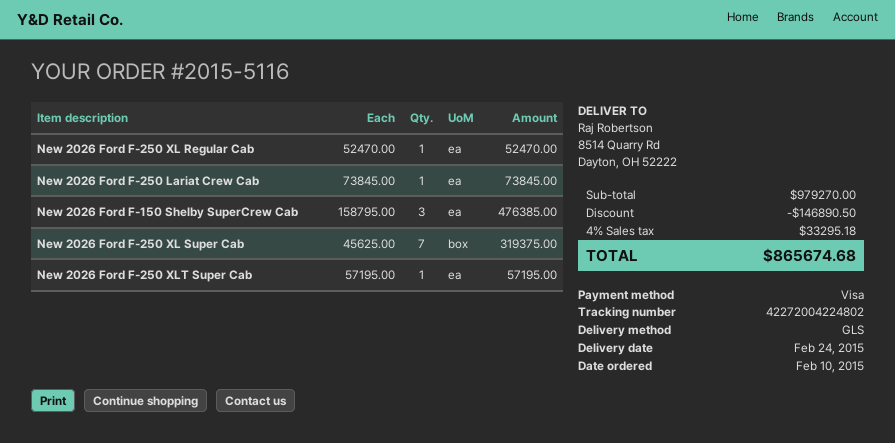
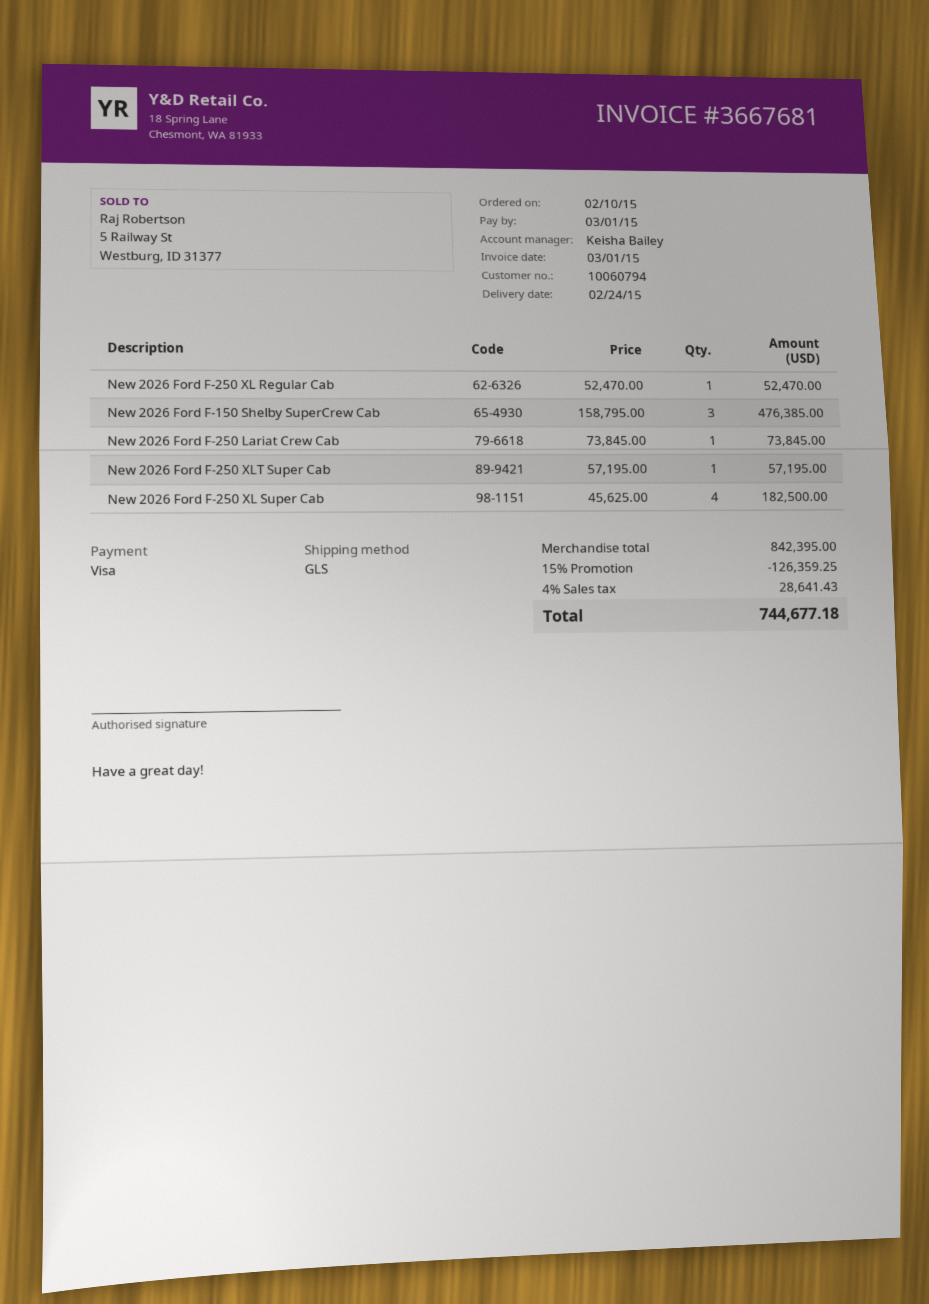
New 2026 Ford F-250 XL Super Cab: 7 x 45625.00 = 319375.00 -> 4 x 45625.00 = 182500.00
subtotal: 979270.00 -> 842395.00
discount: 146890.50 -> 126359.25
tax: 4% = 33295.18 -> 4% = 28641.43
total: 865674.68 -> 744677.18

